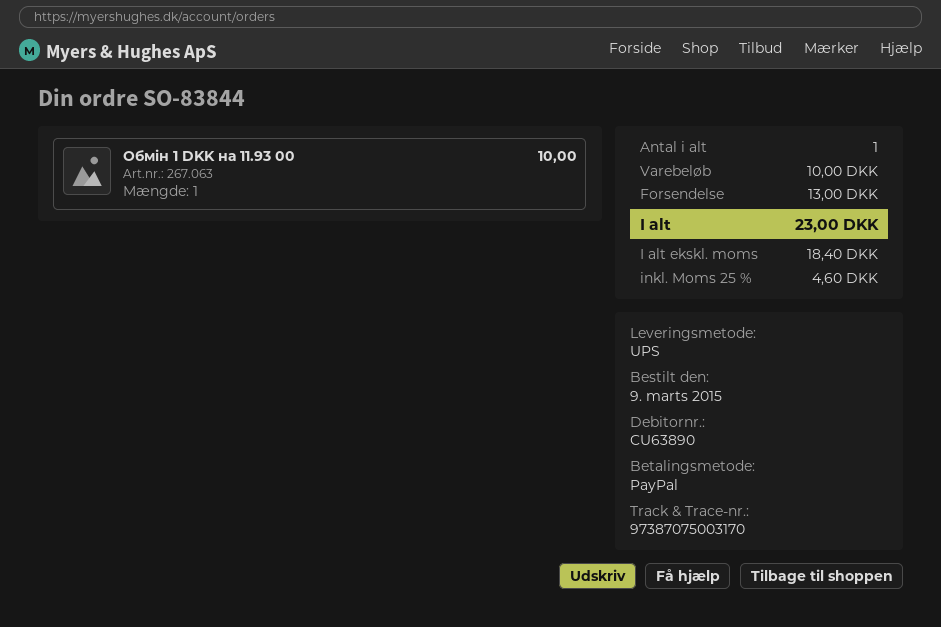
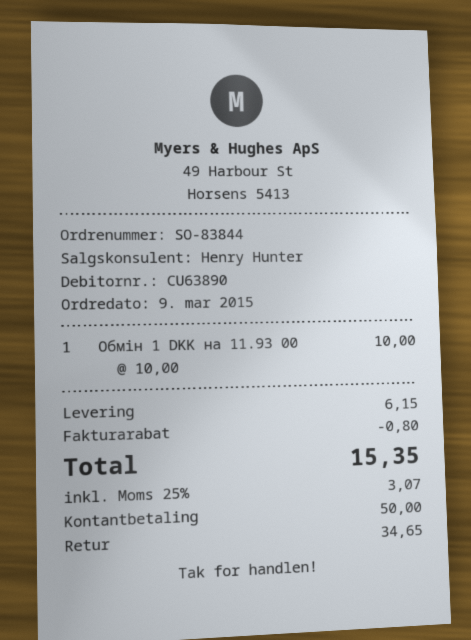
payment method: PayPal -> cash
discount: none -> 0.80
shipping: 13.00 -> 6.15
tax: 25% = 4.60 -> 25% = 3.07
total: 23.00 -> 15.35

